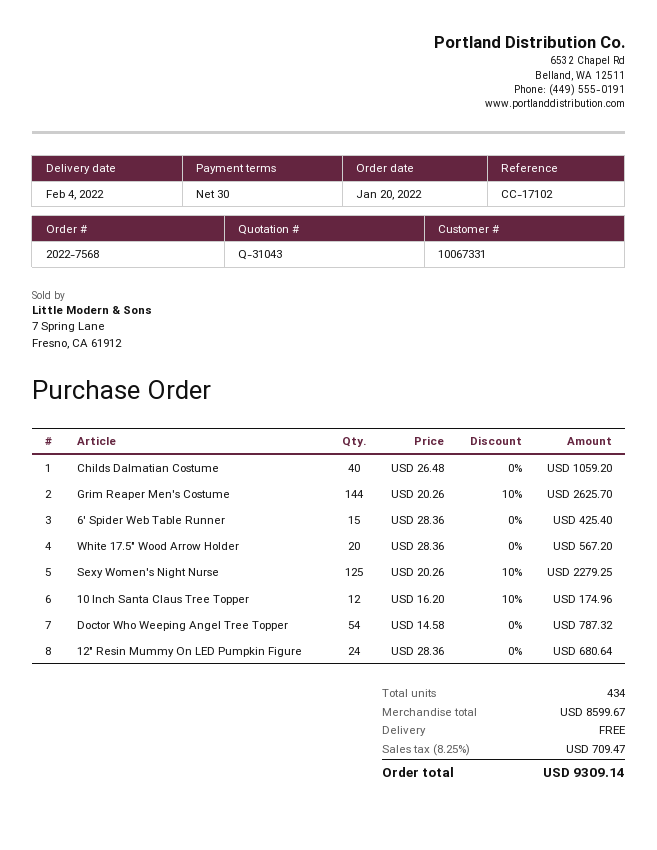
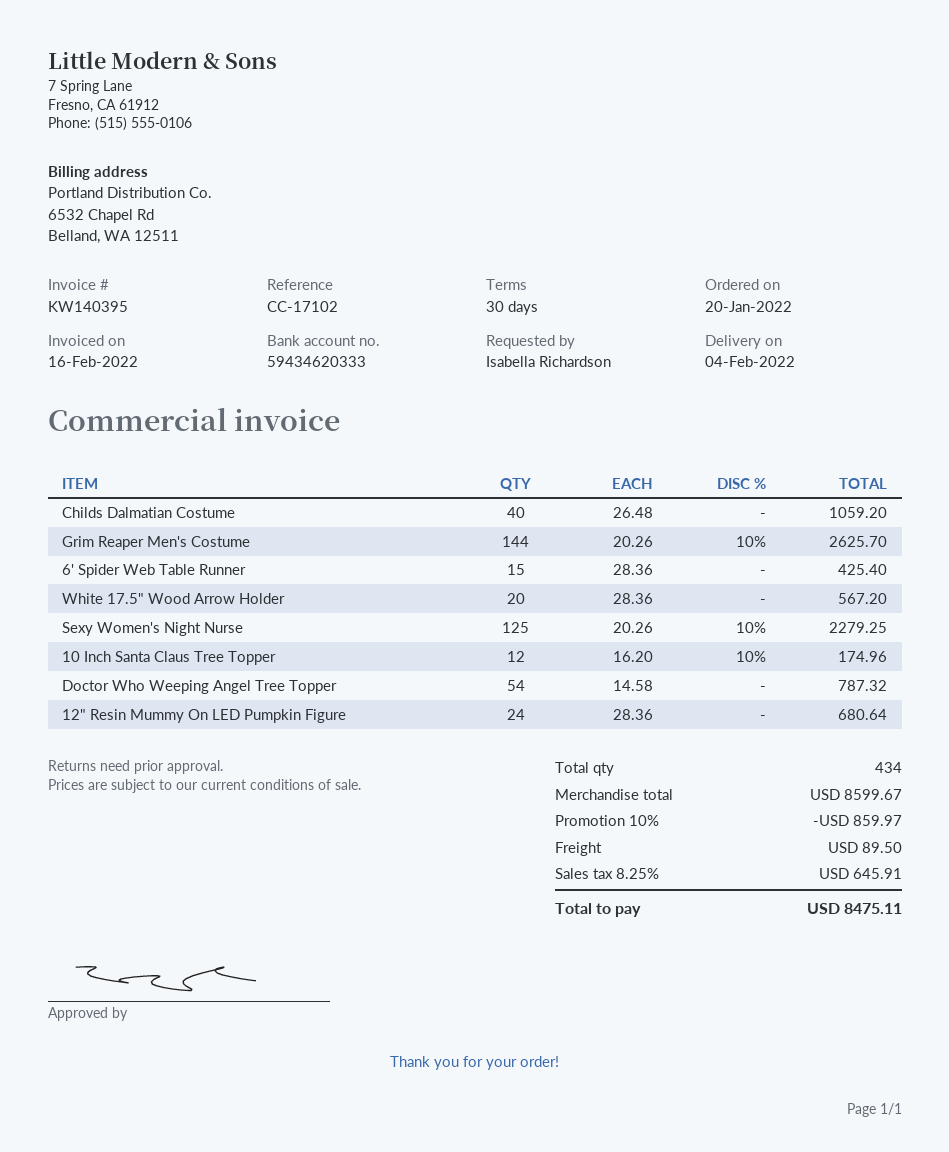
discount: none -> 10% = 859.97
shipping: 0.00 -> 89.50
tax: 8.25% = 709.47 -> 8.25% = 645.91
total: 9309.14 -> 8475.11

